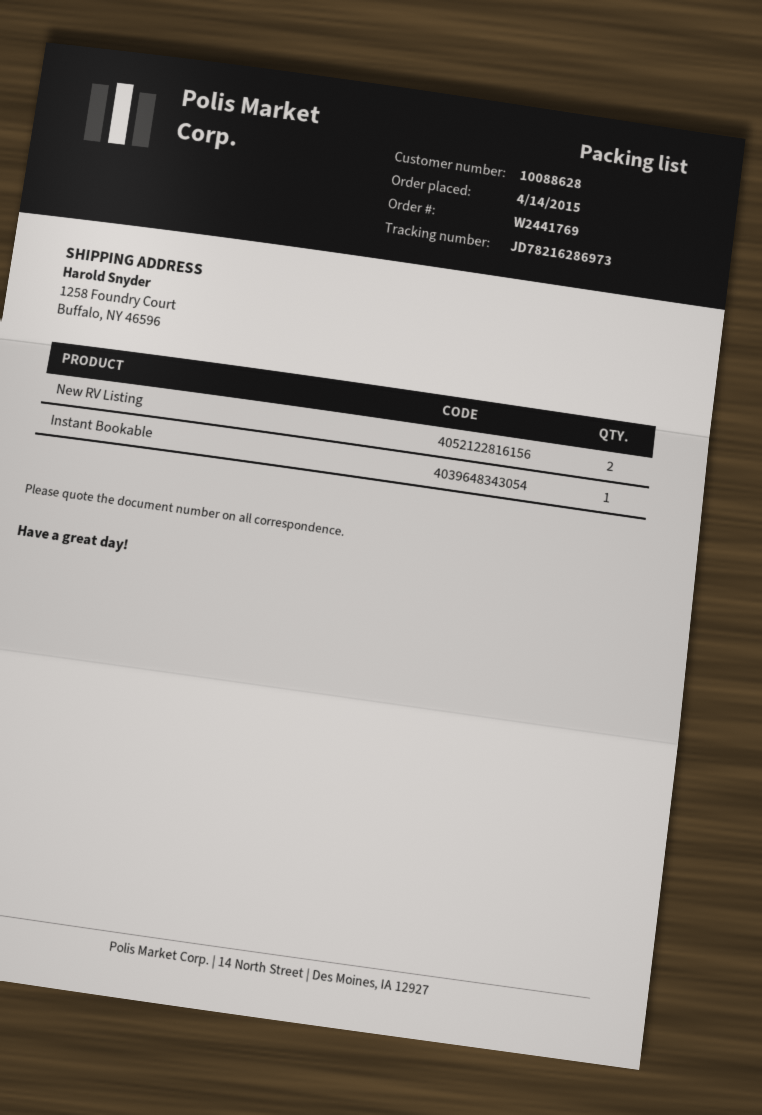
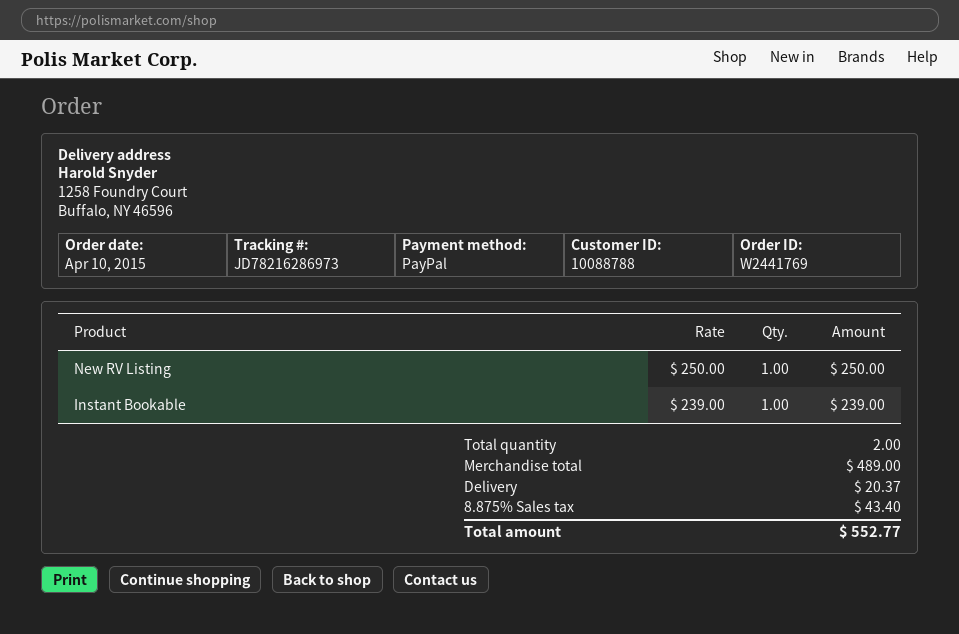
order date: 2015-04-14 -> 2015-04-10
customer number: 10088628 -> 10088788
New RV Listing: 2 -> 1

